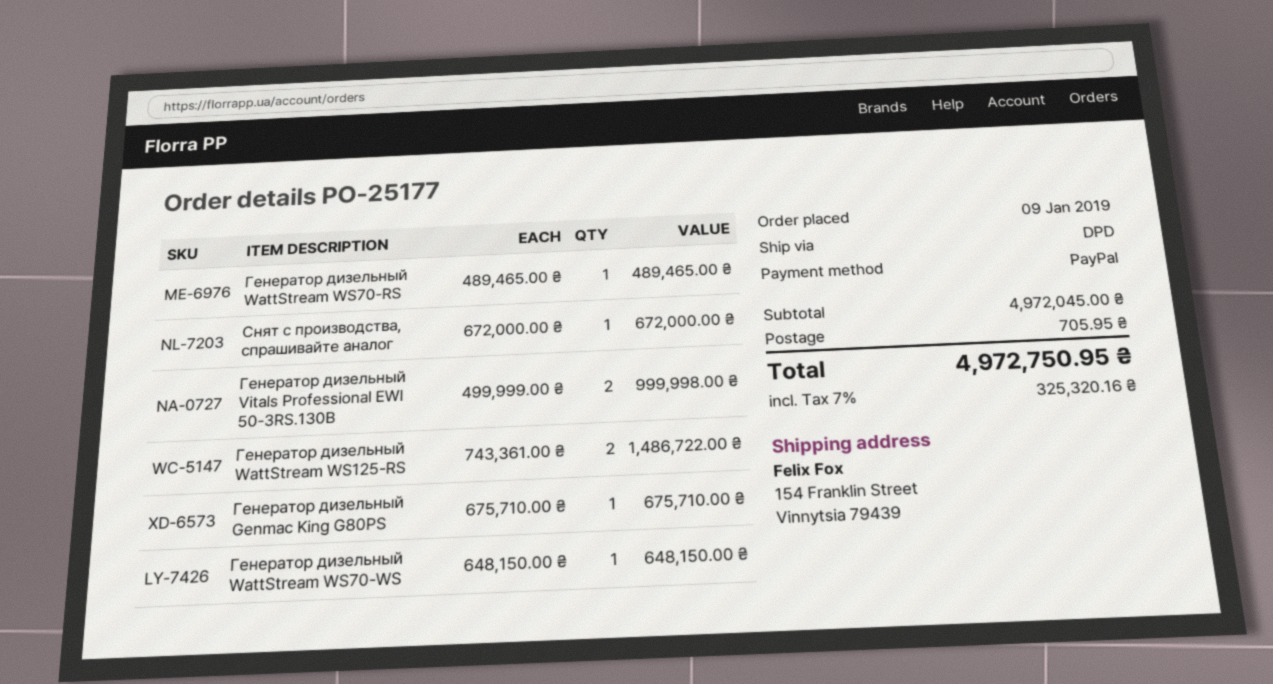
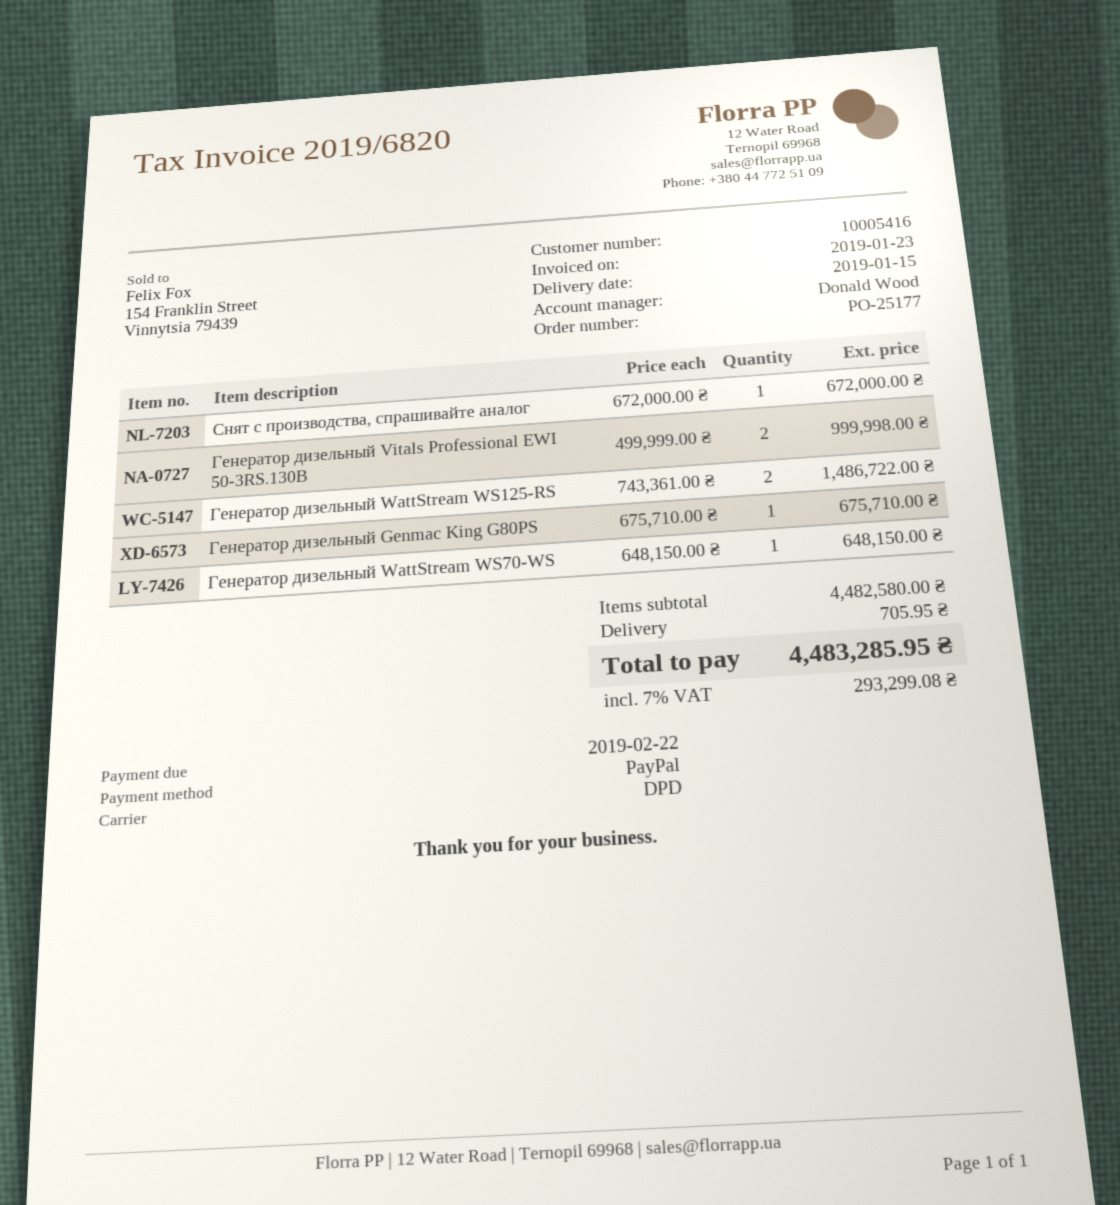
Генератор дизельный WattStream WS70-RS: 1 x 489465.00 = 489465.00 -> none
subtotal: 4972045.00 -> 4482580.00
tax: 7% = 325320.16 -> 7% = 293299.08
total: 4972750.95 -> 4483285.95

